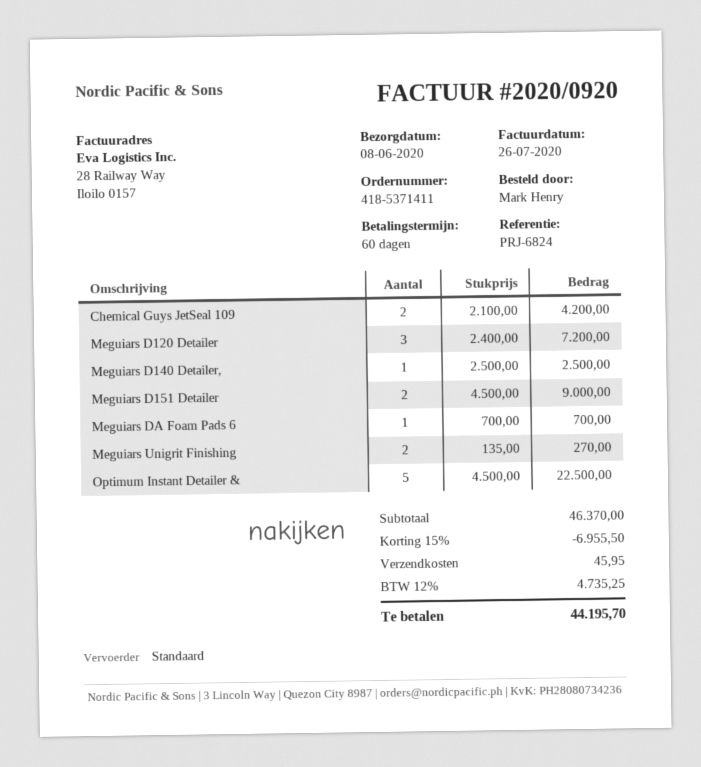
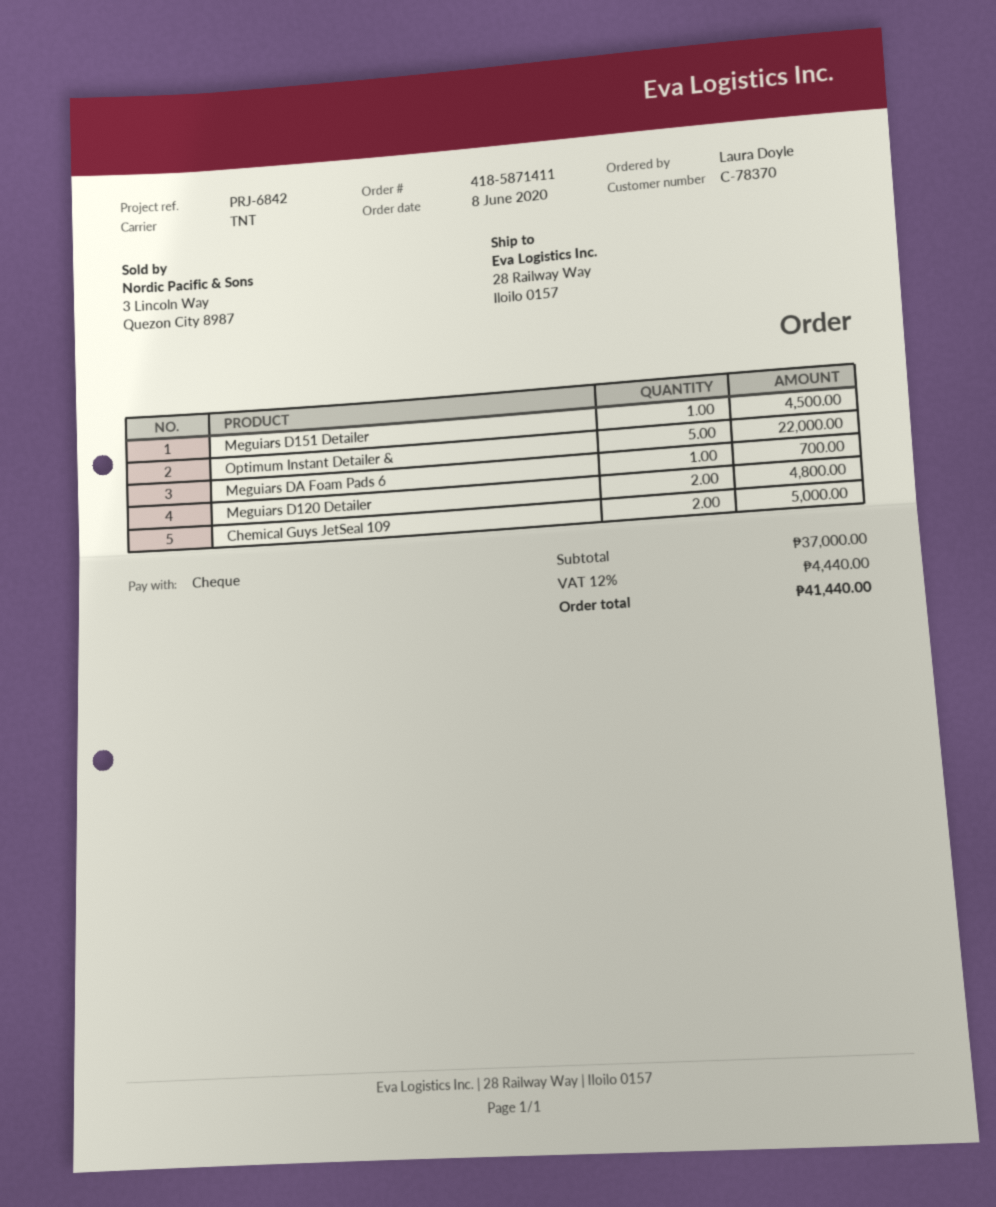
order number: 418-5371411 -> 418-5871411
reference: PRJ-6824 -> PRJ-6842
ordered by: Mark Henry -> Laura Doyle
shipping method: standard -> TNT
Chemical Guys JetSeal 109: 2 for 4200.00 -> 2 for 5000.00
Meguiars D120 Detailer: 3 for 7200.00 -> 2 for 4800.00
Meguiars D140 Detailer,: 1 for 2500.00 -> none
Meguiars D151 Detailer: 2 for 9000.00 -> 1 for 4500.00
Meguiars Unigrit Finishing: 2 for 270.00 -> none
Optimum Instant Detailer &: 5 for 22500.00 -> 5 for 22000.00
subtotal: 46370.00 -> 37000.00
discount: 15% = 6955.50 -> none
shipping: 45.95 -> none
tax: 12% = 4735.25 -> 12% = 4440.00
total: 44195.70 -> 41440.00

